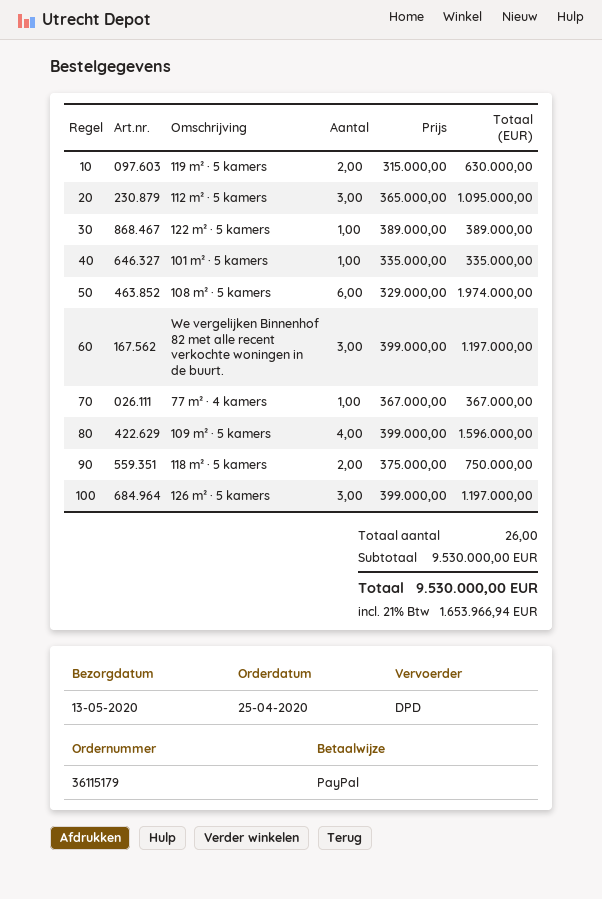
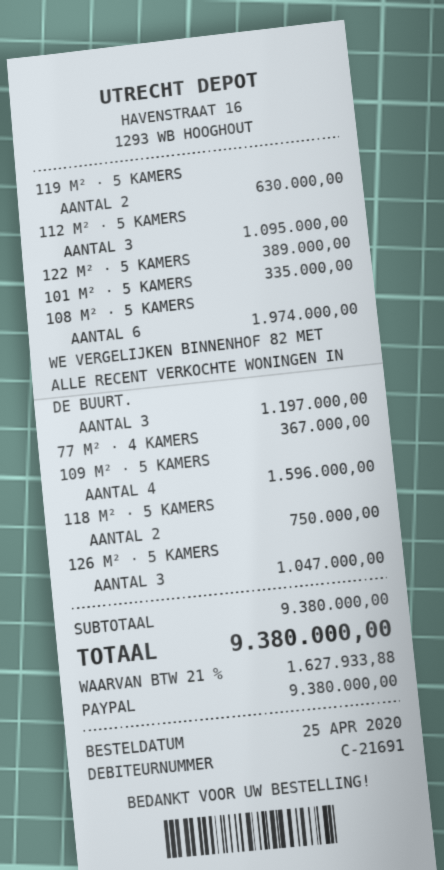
126 m² · 5 kamers: 3 for 1197000.00 -> 3 for 1047000.00
subtotal: 9530000.00 -> 9380000.00
tax: 21% = 1653966.94 -> 21% = 1627933.88
total: 9530000.00 -> 9380000.00

